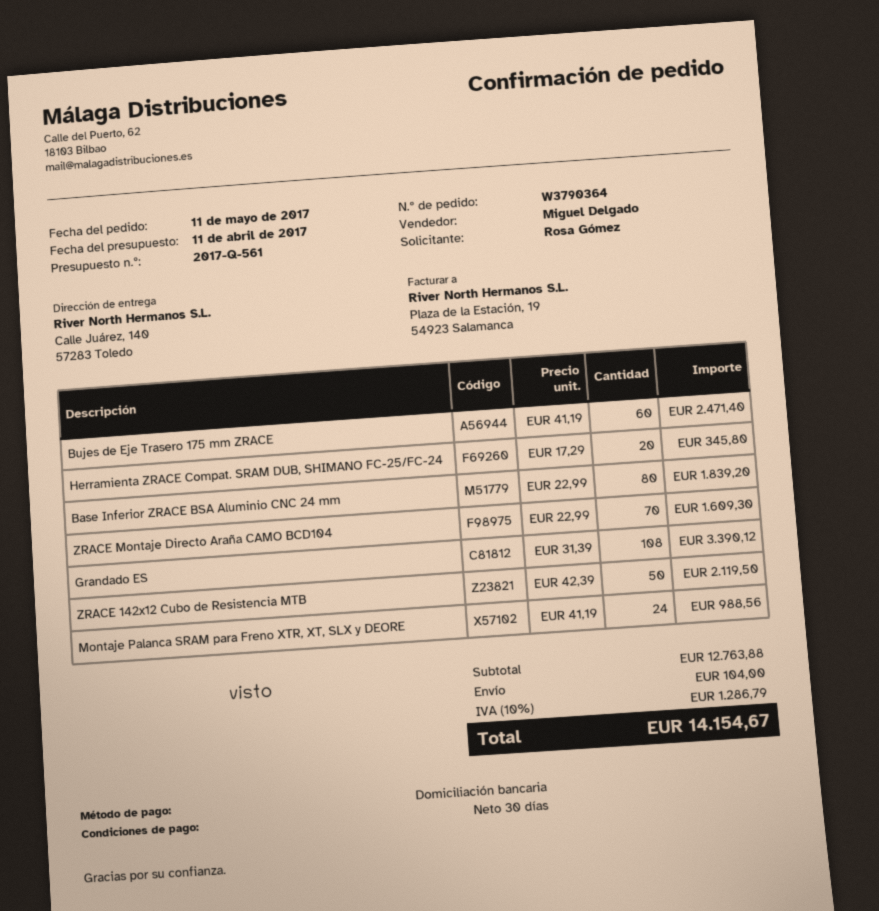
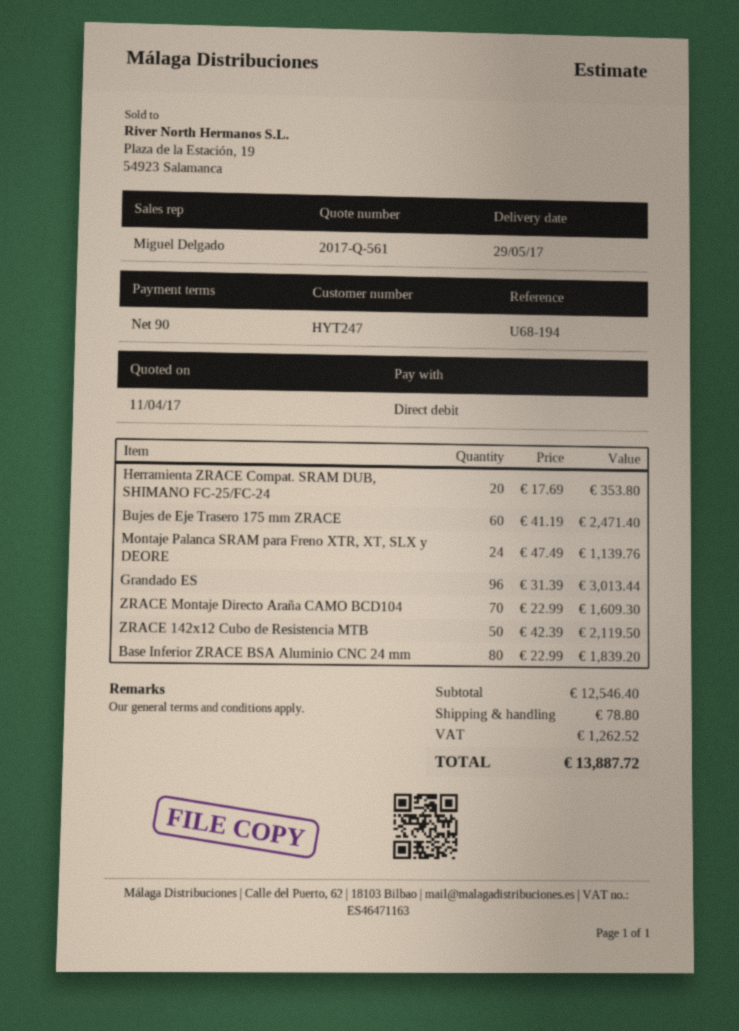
payment terms: 30 days -> 90 days
Herramienta ZRACE Compat. SRAM DUB, SHIMANO FC-25/FC-24: 20 x 17.29 = 345.80 -> 20 x 17.69 = 353.80
Grandado ES: 108 x 31.39 = 3390.12 -> 96 x 31.39 = 3013.44
Montaje Palanca SRAM para Freno XTR, XT, SLX y DEORE: 24 x 41.19 = 988.56 -> 24 x 47.49 = 1139.76
subtotal: 12763.88 -> 12546.40
shipping: 104.00 -> 78.80
tax: 1286.79 -> 1262.52
total: 14154.67 -> 13887.72

